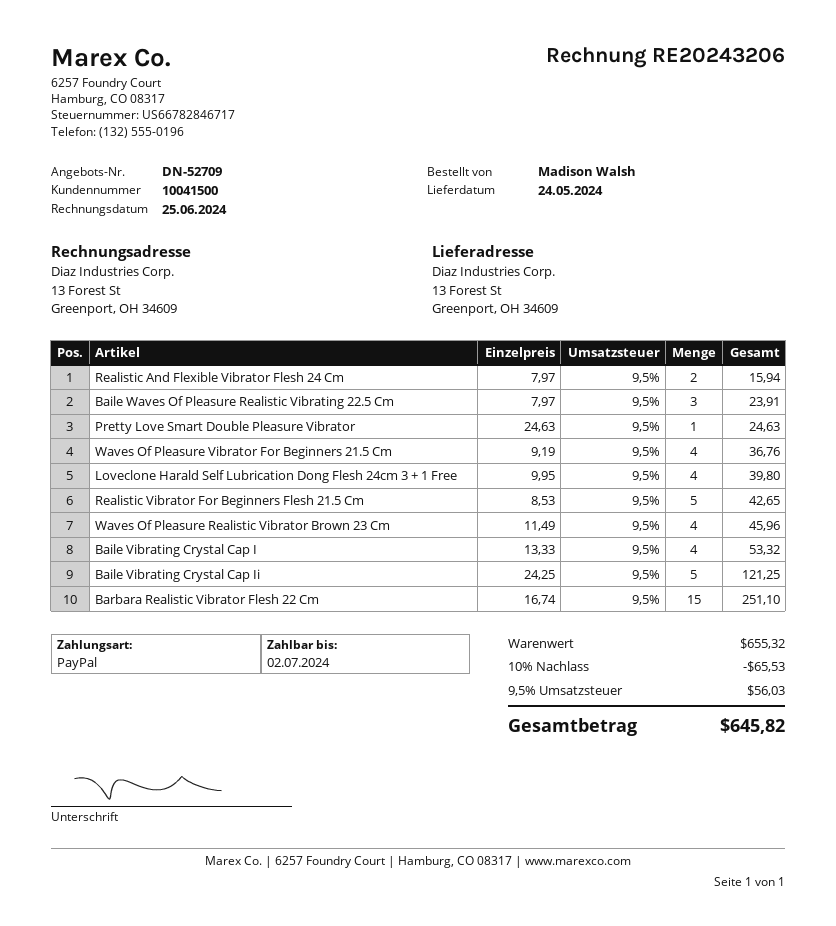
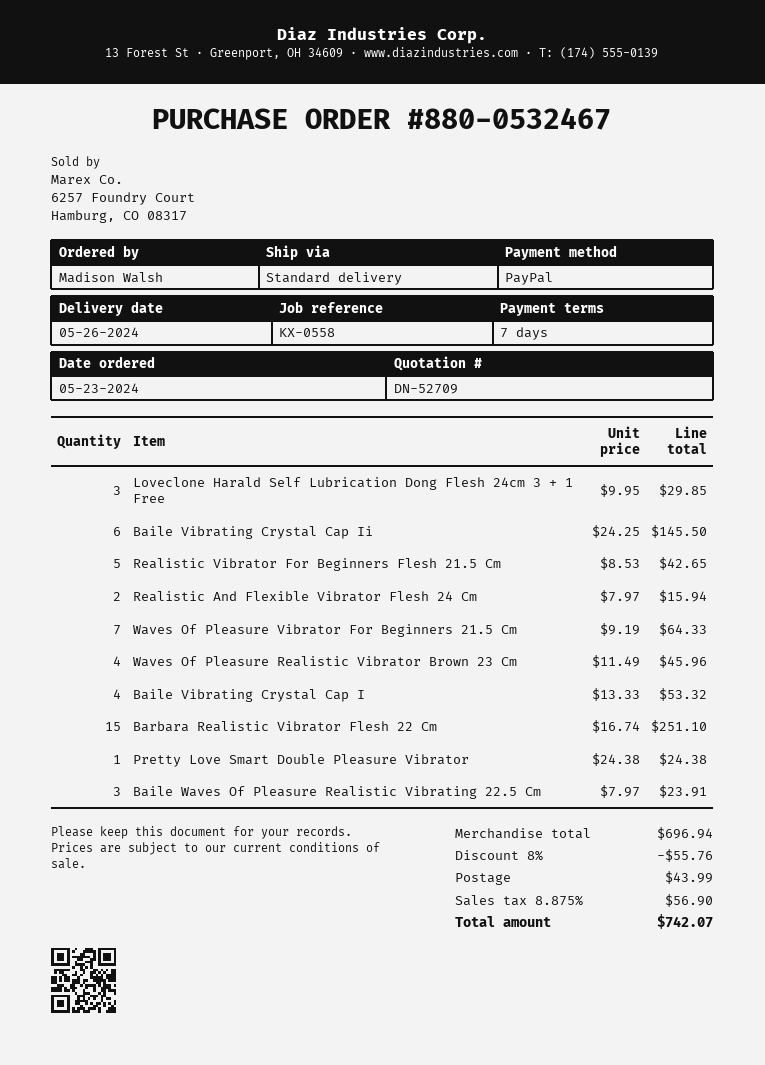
delivery date: 2024-05-24 -> 2024-05-26
Pretty Love Smart Double Pleasure Vibrator: 1 x 24.63 = 24.63 -> 1 x 24.38 = 24.38
Waves Of Pleasure Vibrator For Beginners 21.5 Cm: 4 x 9.19 = 36.76 -> 7 x 9.19 = 64.33
Loveclone Harald Self Lubrication Dong Flesh 24cm 3 + 1 Free: 4 x 9.95 = 39.80 -> 3 x 9.95 = 29.85
Baile Vibrating Crystal Cap Ii: 5 x 24.25 = 121.25 -> 6 x 24.25 = 145.50
subtotal: 655.32 -> 696.94
discount: 10% = 65.53 -> 8% = 55.76
shipping: none -> 43.99
tax: 9.5% = 56.03 -> 8.875% = 56.90
total: 645.82 -> 742.07

